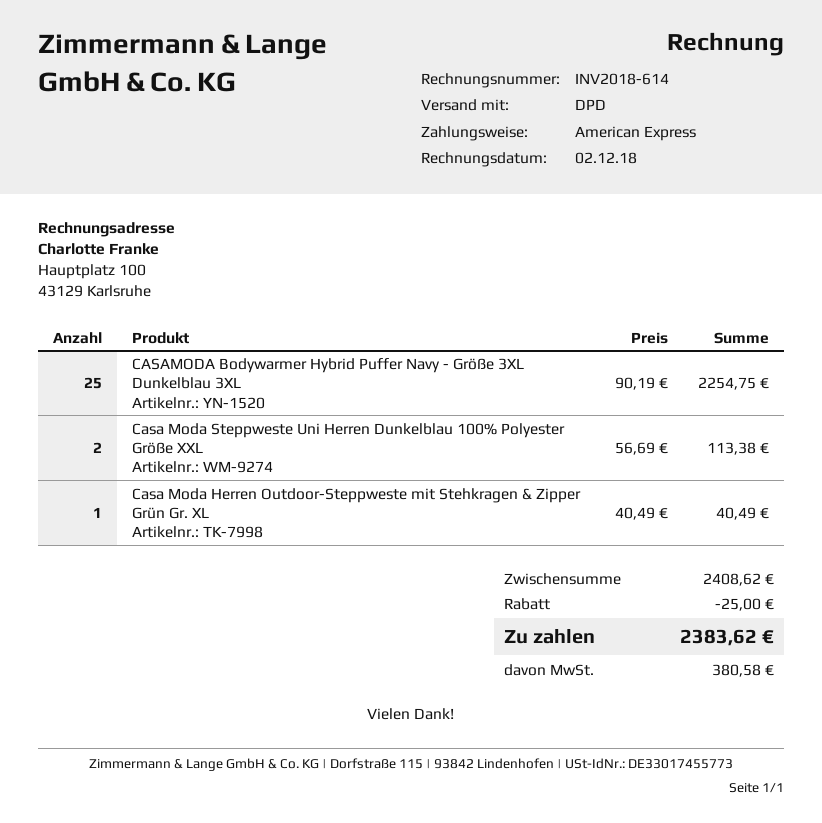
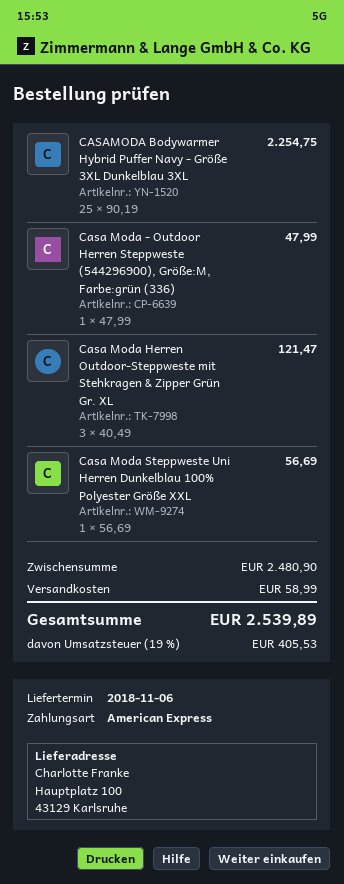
Casa Moda Steppweste Uni Herren Dunkelblau 100% Polyester Größe XXL: 2 x 56.69 = 113.38 -> 1 x 56.69 = 56.69
Casa Moda Herren Outdoor-Steppweste mit Stehkragen & Zipper Grün Gr. XL: 1 x 40.49 = 40.49 -> 3 x 40.49 = 121.47
Casa Moda - Outdoor Herren Steppweste (544296900), Größe:M, Farbe:grün (336): none -> 1 x 47.99 = 47.99
subtotal: 2408.62 -> 2480.90
discount: 25.00 -> none
shipping: none -> 58.99
tax: 380.58 -> 405.53
total: 2383.62 -> 2539.89

